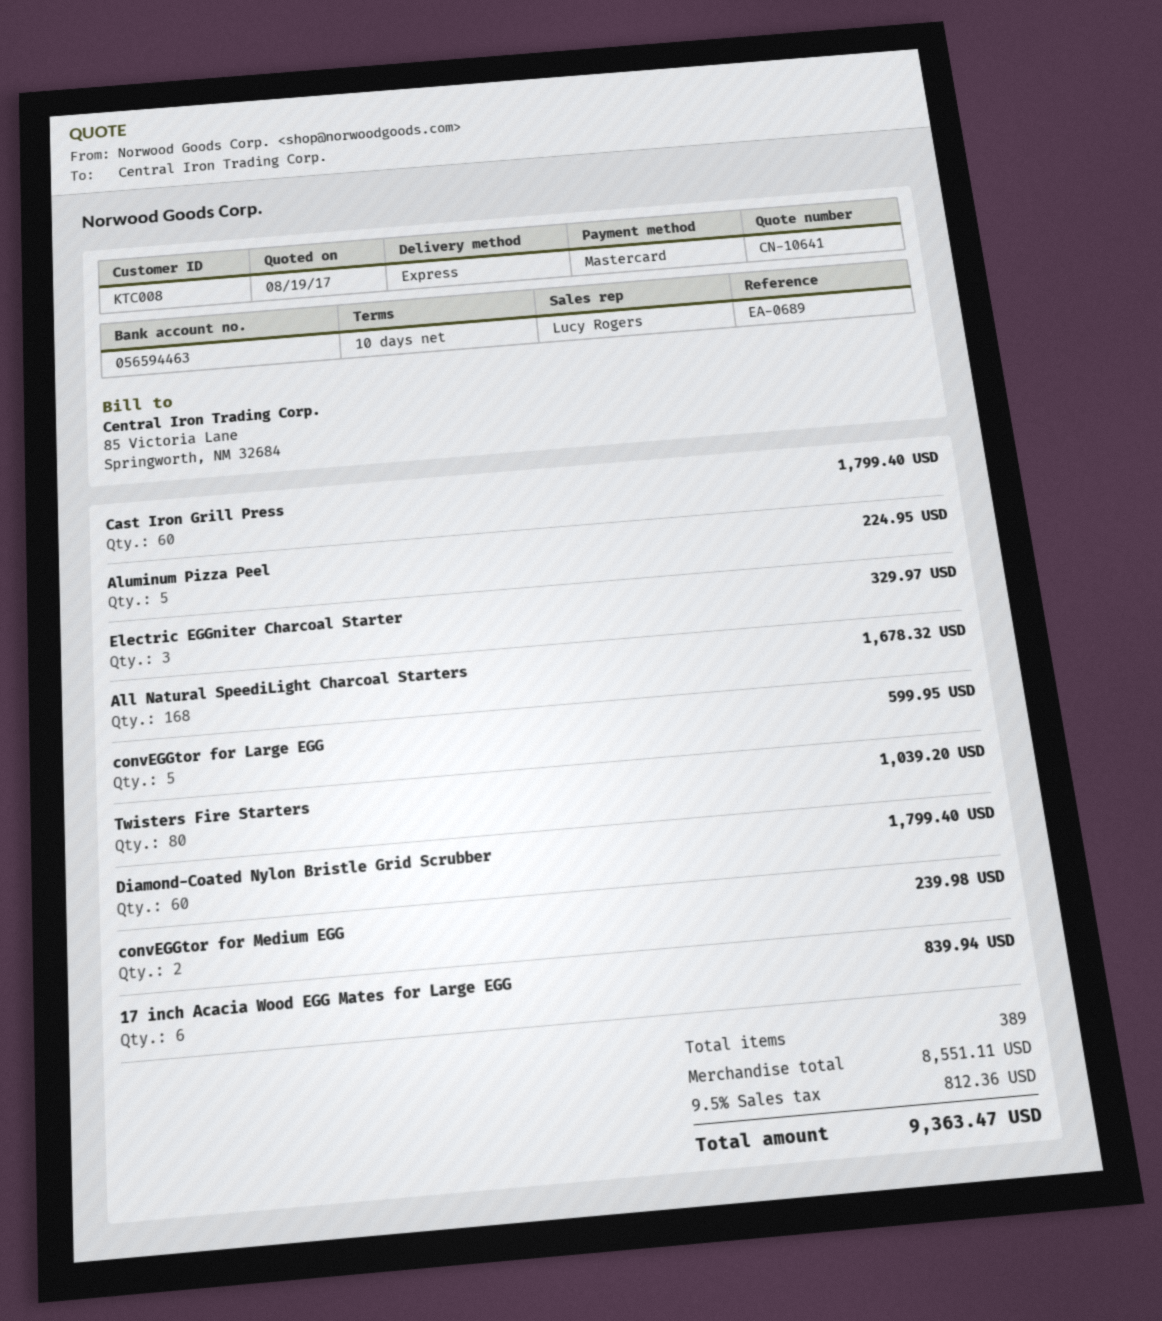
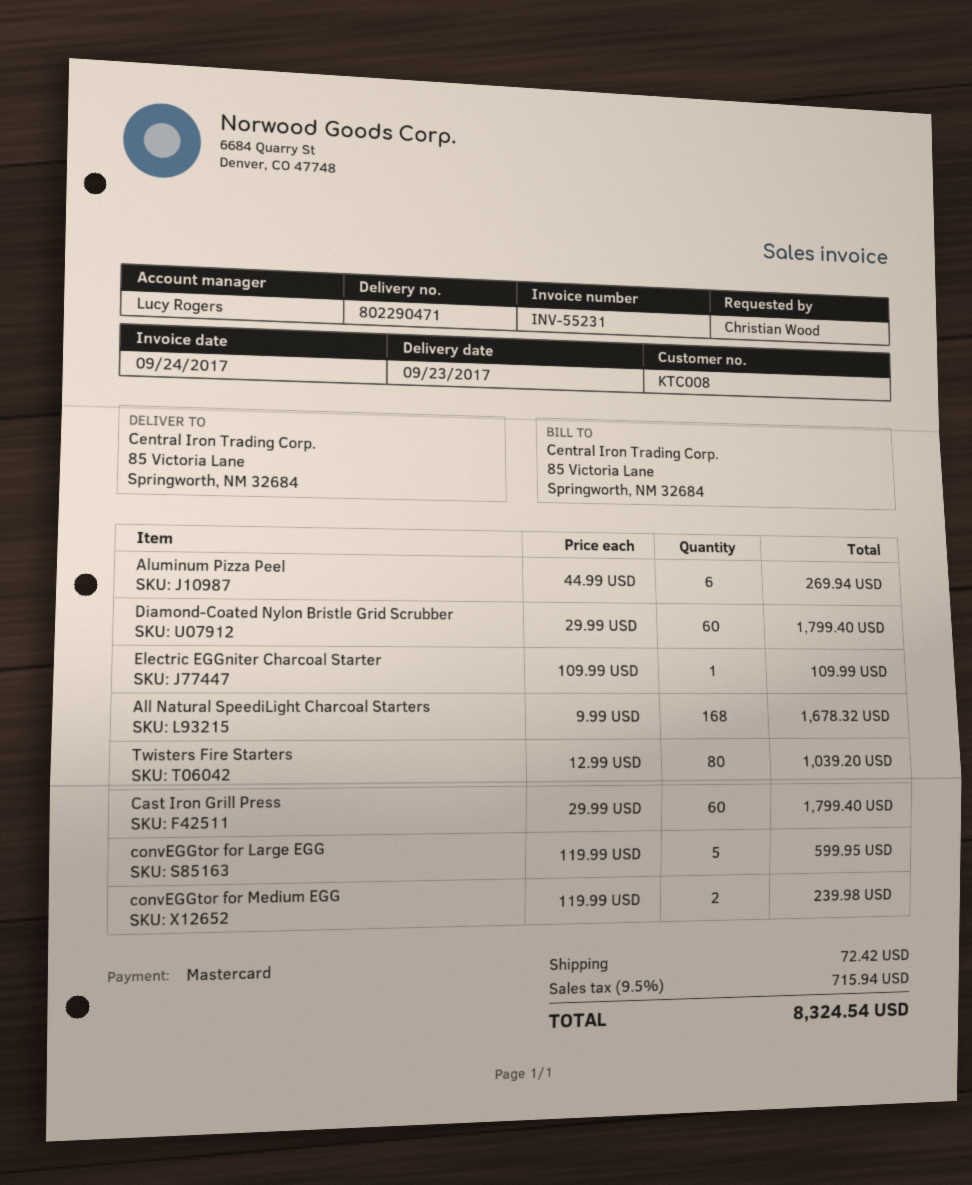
Aluminum Pizza Peel: 5 for 224.95 -> 6 for 269.94
Electric EGGniter Charcoal Starter: 3 for 329.97 -> 1 for 109.99
17 inch Acacia Wood EGG Mates for Large EGG: 6 for 839.94 -> none
shipping: none -> 72.42
tax: 9.5% = 812.36 -> 9.5% = 715.94
total: 9363.47 -> 8324.54

